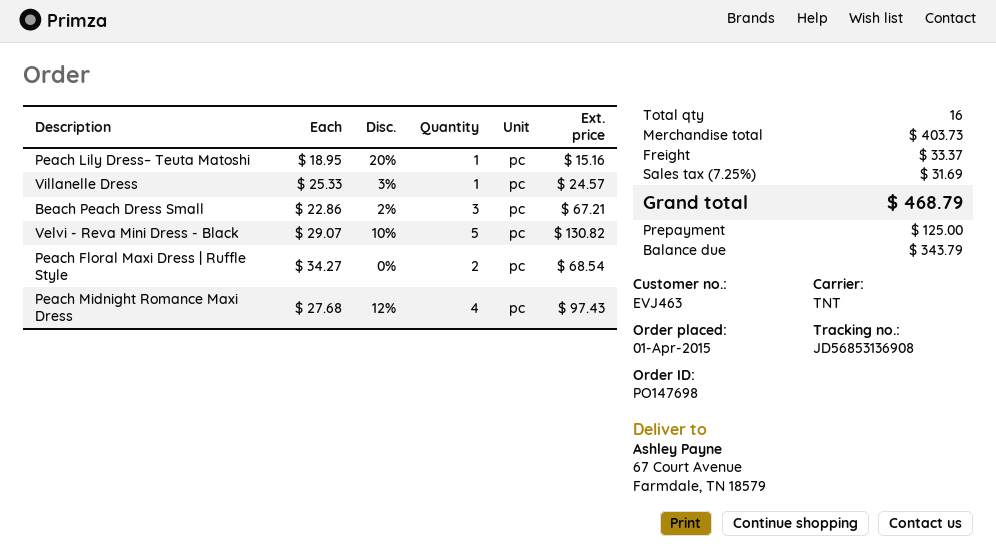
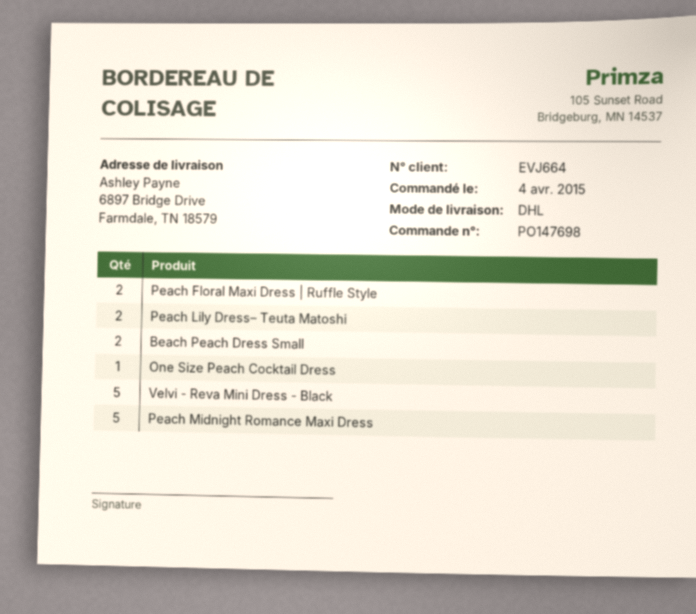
order date: 2015-04-01 -> 2015-04-04
customer number: EVJ463 -> EVJ664
shipping method: TNT -> DHL
ship to: 67 Court Avenue, Farmdale, TN 18579 -> 6897 Bridge Drive, Farmdale, TN 18579
Peach Lily Dress– Teuta Matoshi: 1 -> 2
Villanelle Dress: 1 -> none
Beach Peach Dress Small: 3 -> 2
Peach Midnight Romance Maxi Dress: 4 -> 5
One Size Peach Cocktail Dress: none -> 1

